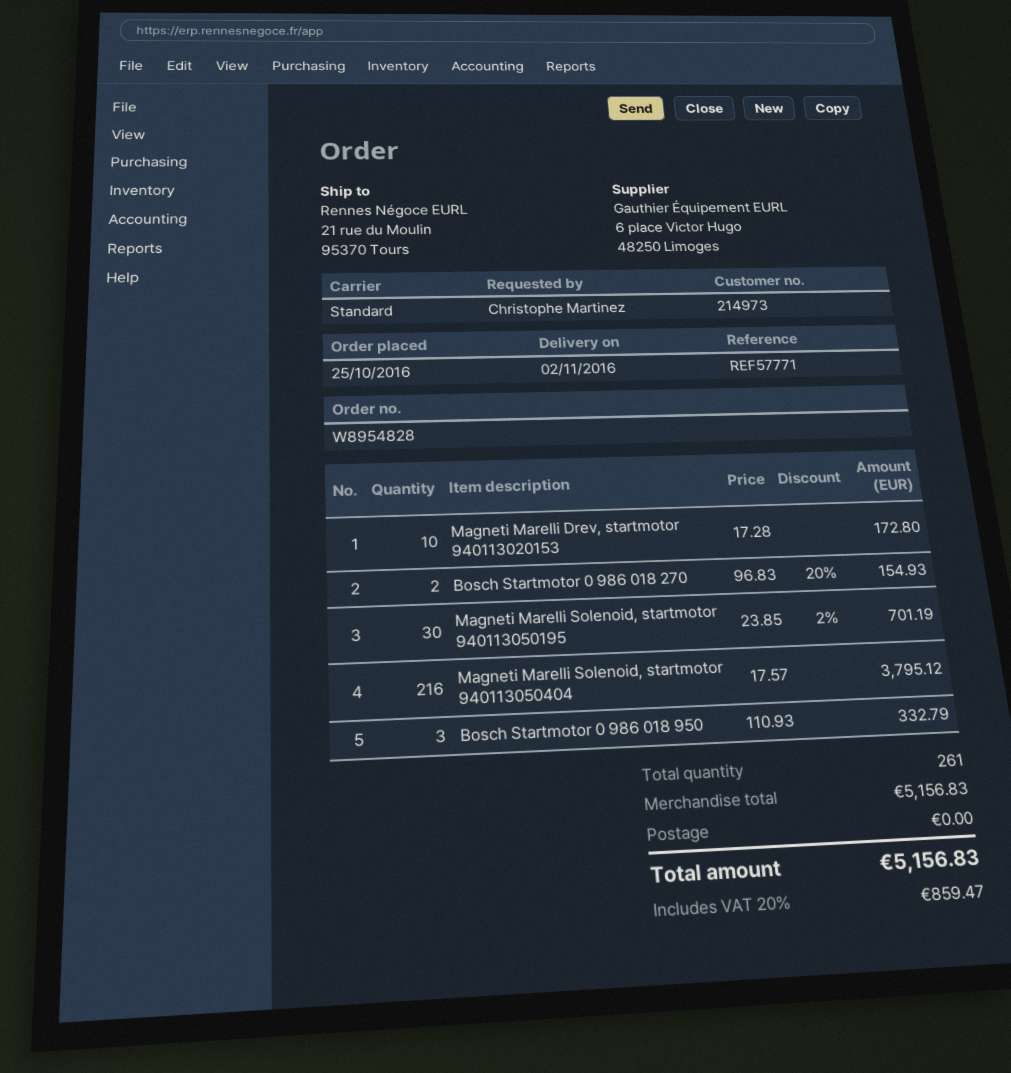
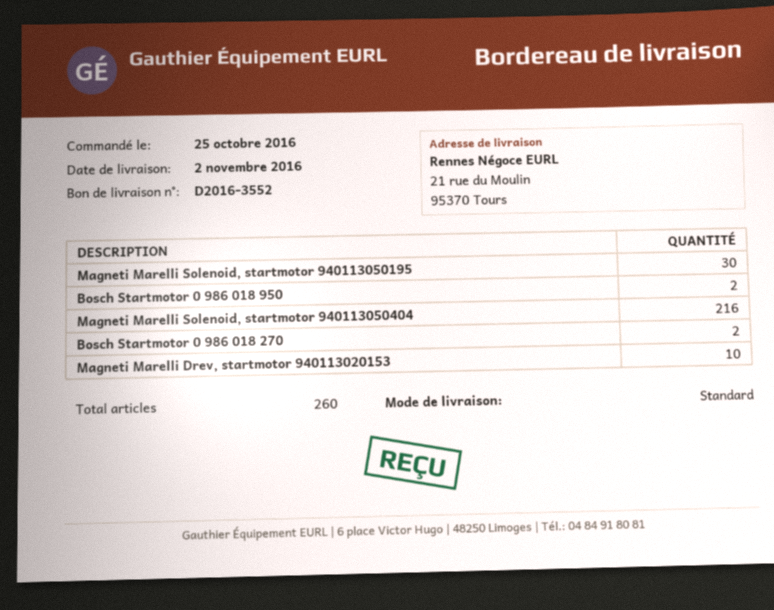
Bosch Startmotor 0 986 018 950: 3 -> 2
total quantity: 261 -> 260

